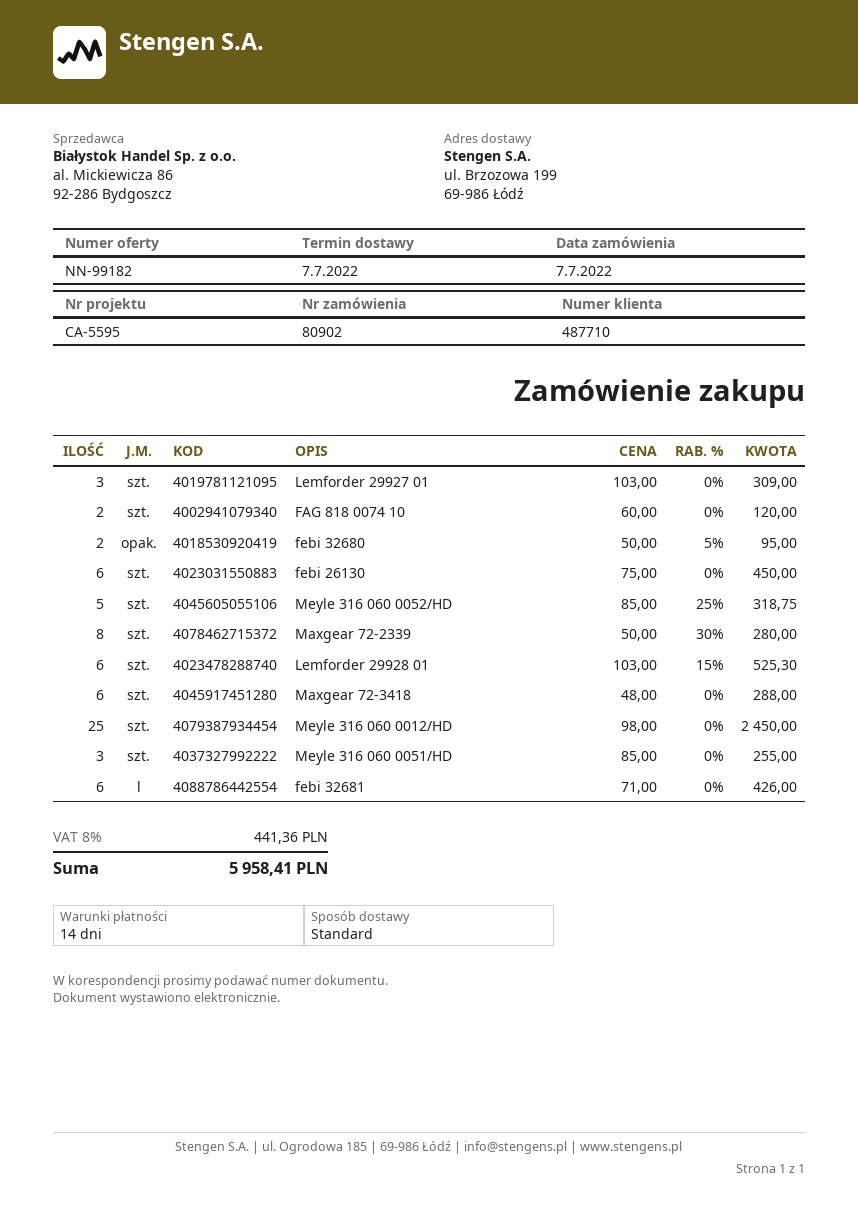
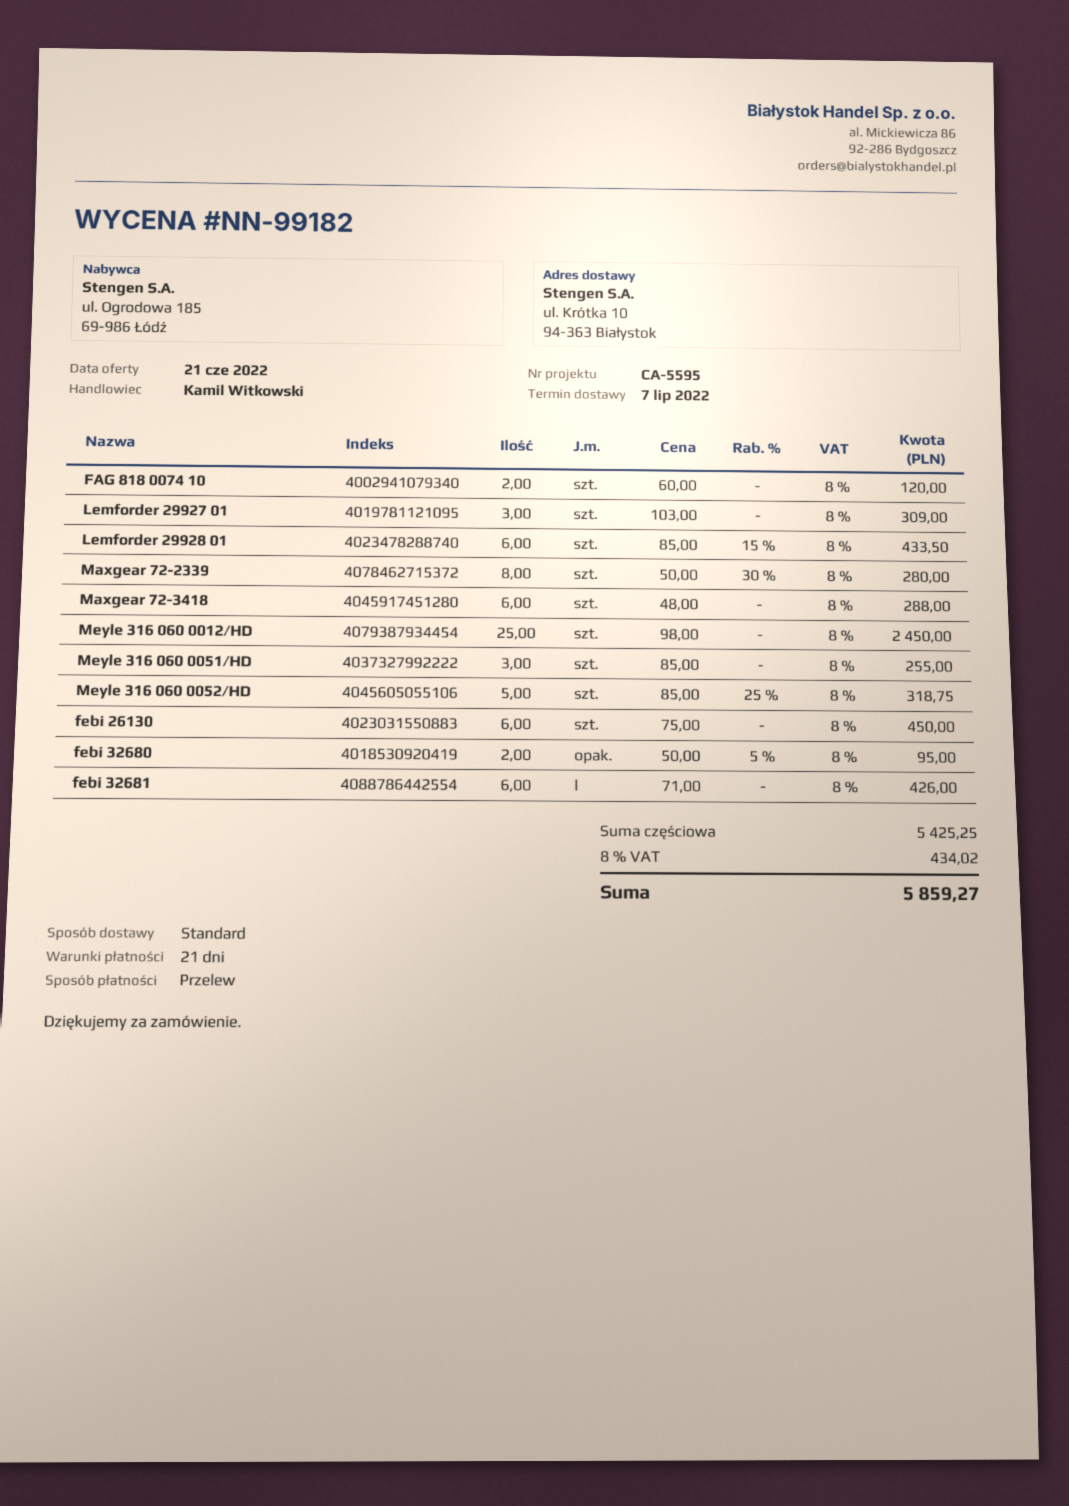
payment terms: 14 days -> 21 days
ship to: ul. Brzozowa 199, 69-986 Łódź -> ul. Krótka 10, 94-363 Białystok
Lemforder 29928 01: 6 x 103.00 - 15% = 525.30 -> 6 x 85.00 - 15% = 433.50
tax: 8% = 441.36 -> 8% = 434.02
total: 5958.41 -> 5859.27

